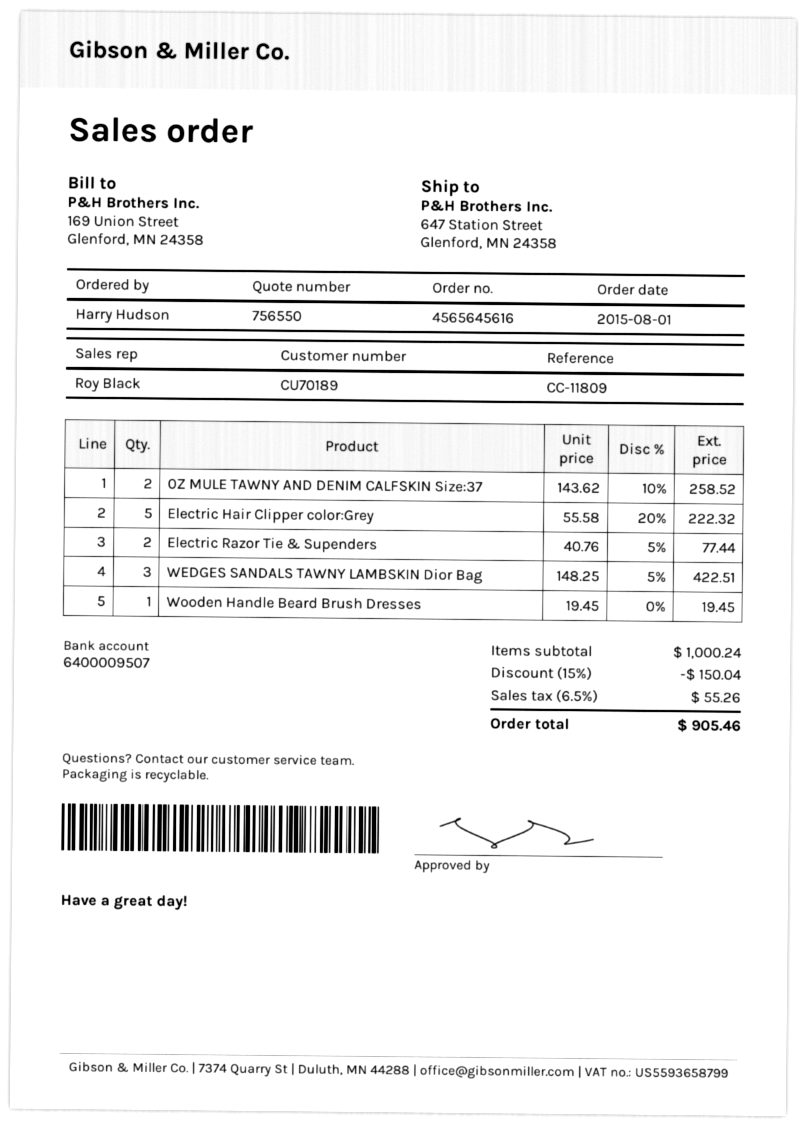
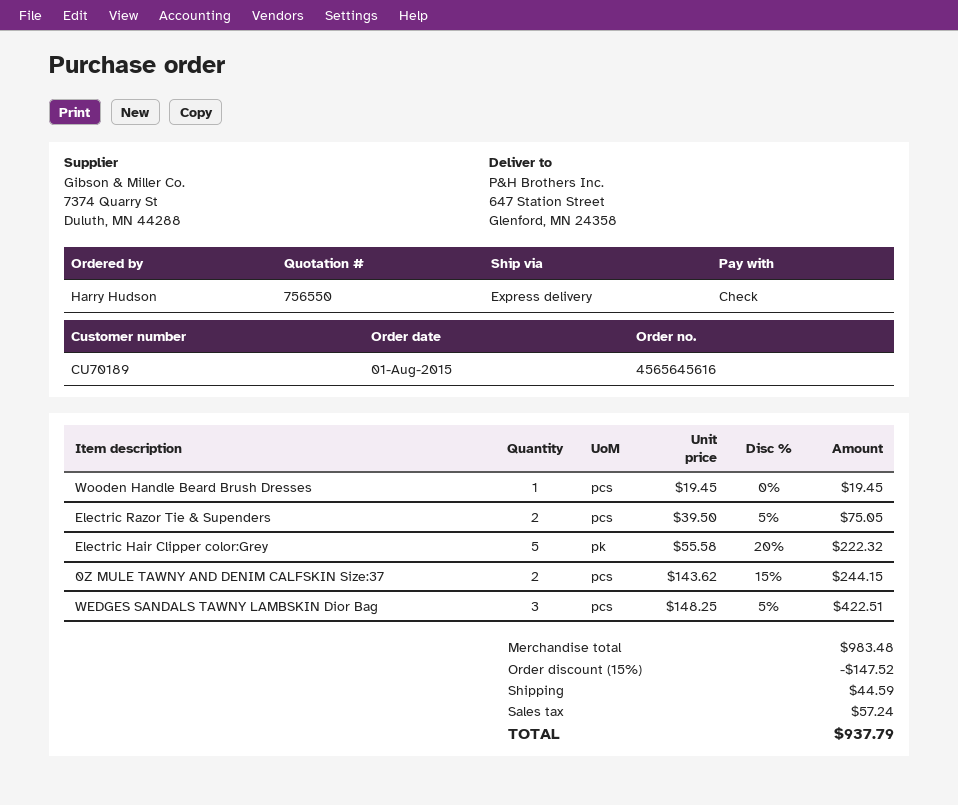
0Z MULE TAWNY AND DENIM CALFSKIN Size:37: 2 x 143.62 - 10% = 258.52 -> 2 x 143.62 - 15% = 244.15
Electric Razor Tie & Supenders: 2 x 40.76 - 5% = 77.44 -> 2 x 39.50 - 5% = 75.05
subtotal: 1000.24 -> 983.48
discount: 15% = 150.04 -> 15% = 147.52
shipping: none -> 44.59
tax: 55.26 -> 57.24
total: 905.46 -> 937.79

